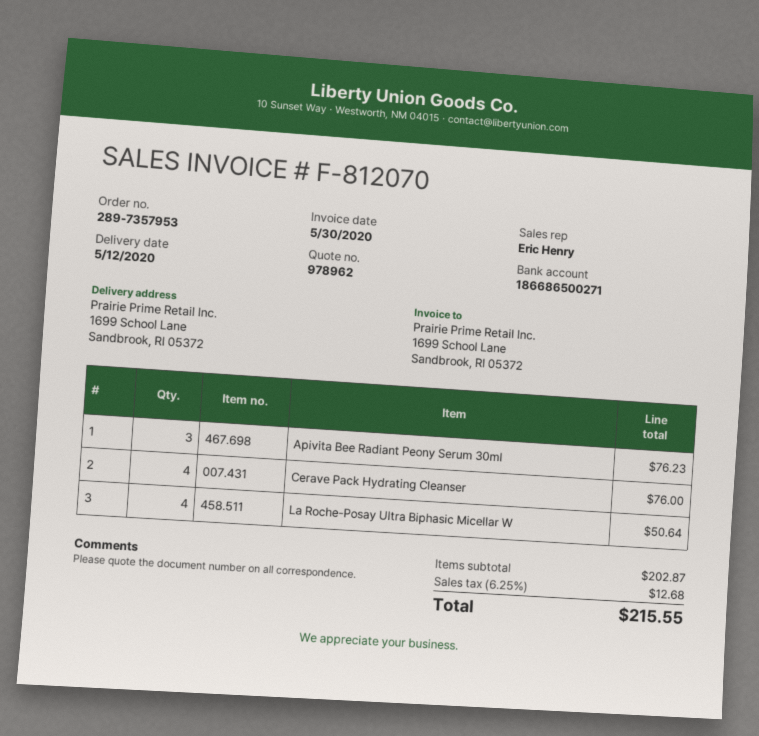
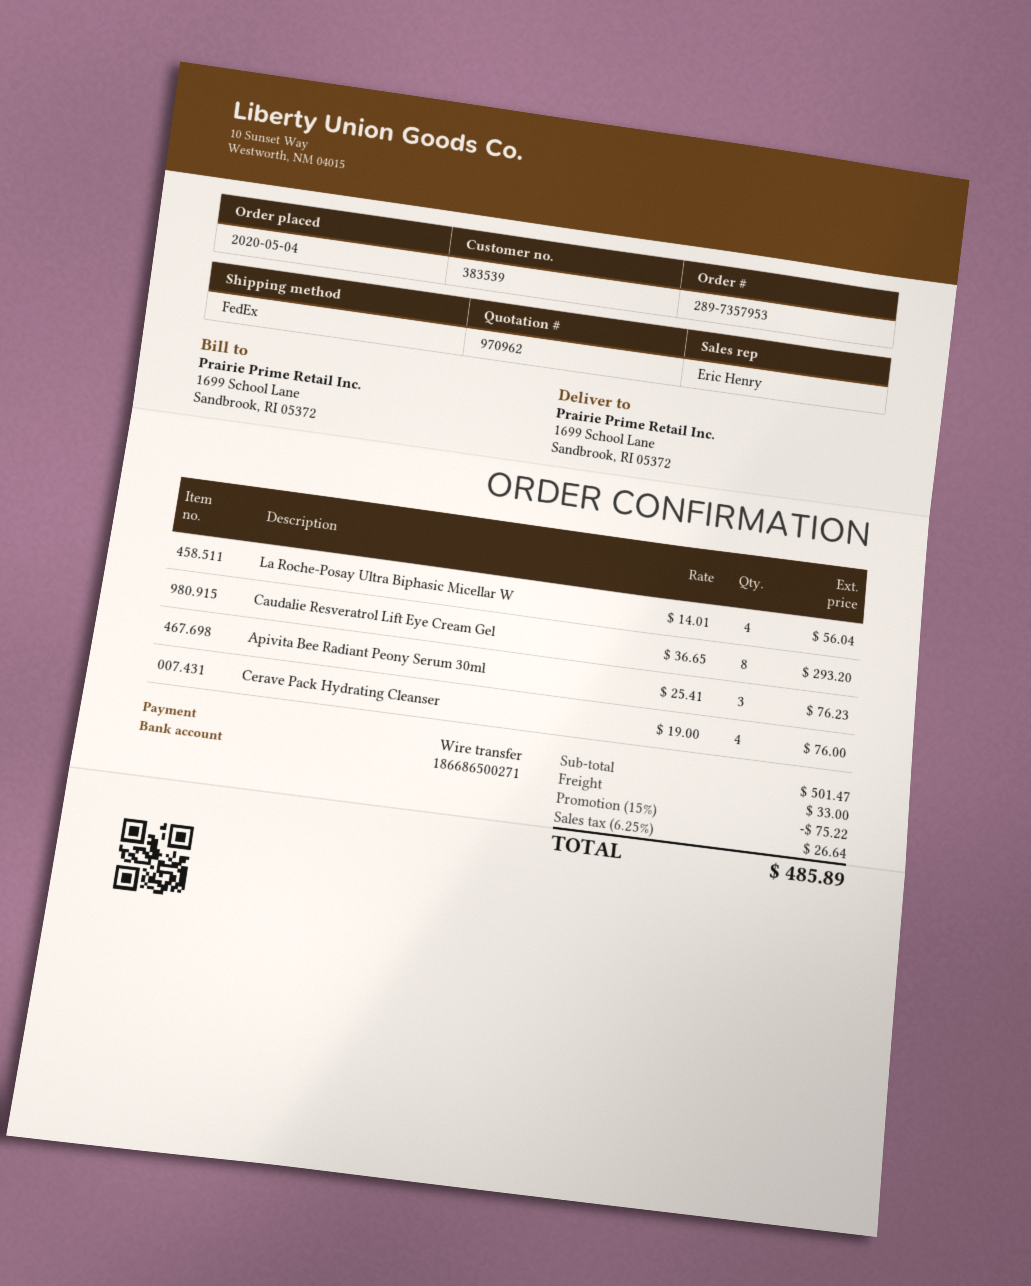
quote number: 978962 -> 970962
La Roche-Posay Ultra Biphasic Micellar W: 4 for 50.64 -> 4 for 56.04
Caudalie Resveratrol Lift Eye Cream Gel: none -> 8 for 293.20
subtotal: 202.87 -> 501.47
discount: none -> 15% = 75.22
shipping: none -> 33.00
tax: 6.25% = 12.68 -> 6.25% = 26.64
total: 215.55 -> 485.89

